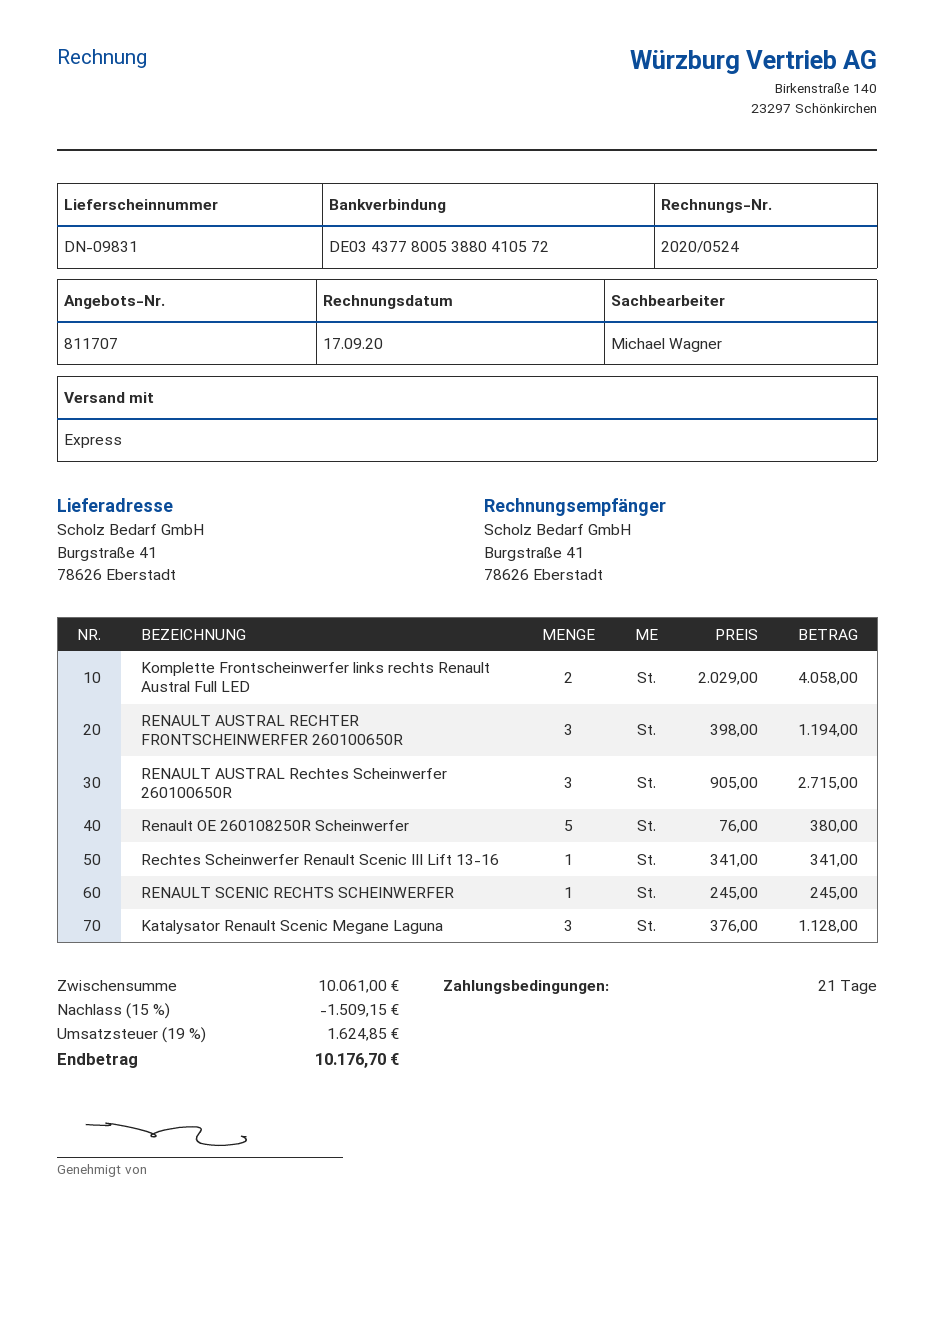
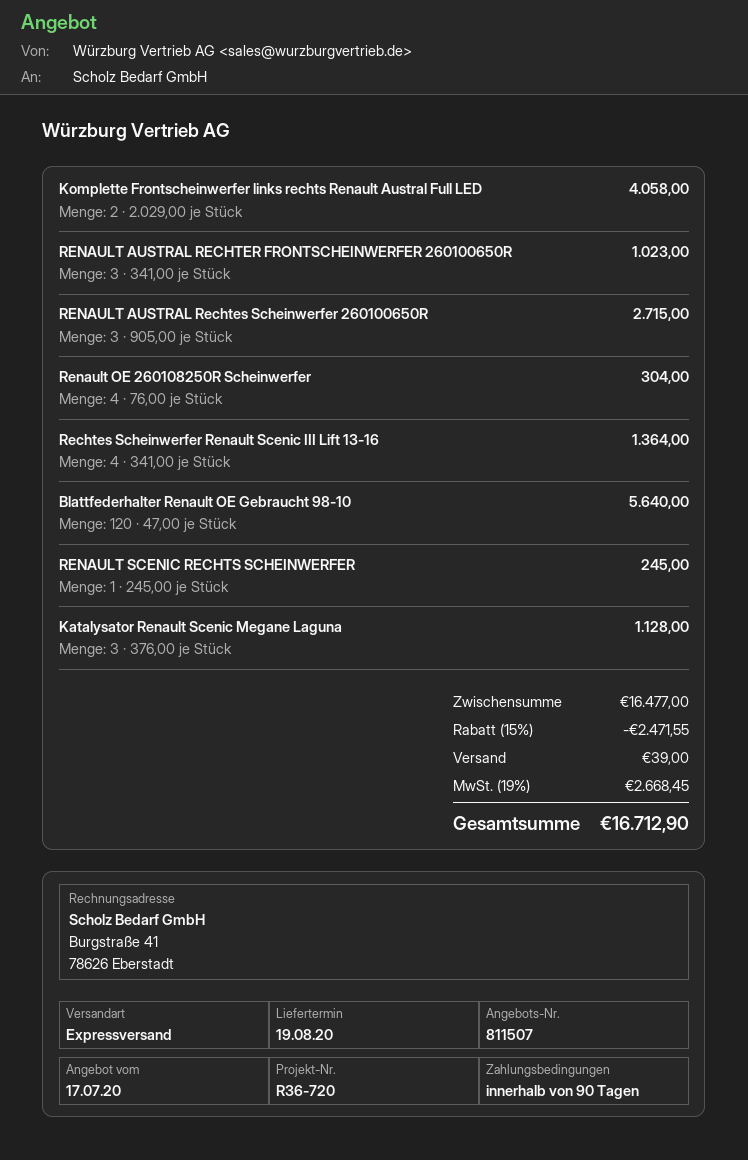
quote number: 811707 -> 811507
payment terms: 21 days -> 90 days
RENAULT AUSTRAL RECHTER FRONTSCHEINWERFER 260100650R: 3 x 398.00 = 1194.00 -> 3 x 341.00 = 1023.00
Renault OE 260108250R Scheinwerfer: 5 x 76.00 = 380.00 -> 4 x 76.00 = 304.00
Rechtes Scheinwerfer Renault Scenic III Lift 13-16: 1 x 341.00 = 341.00 -> 4 x 341.00 = 1364.00
Blattfederhalter Renault OE Gebraucht 98-10: none -> 120 x 47.00 = 5640.00
subtotal: 10061.00 -> 16477.00
discount: 15% = 1509.15 -> 15% = 2471.55
shipping: none -> 39.00
tax: 19% = 1624.85 -> 19% = 2668.45
total: 10176.70 -> 16712.90

